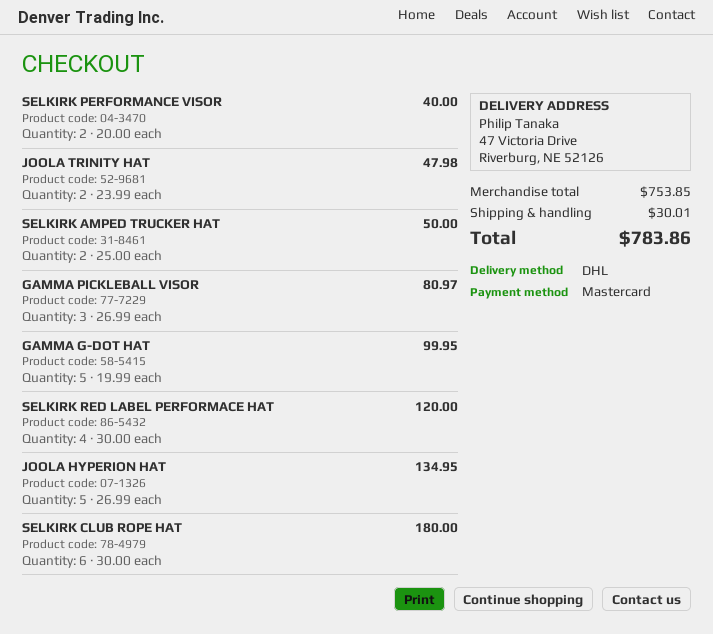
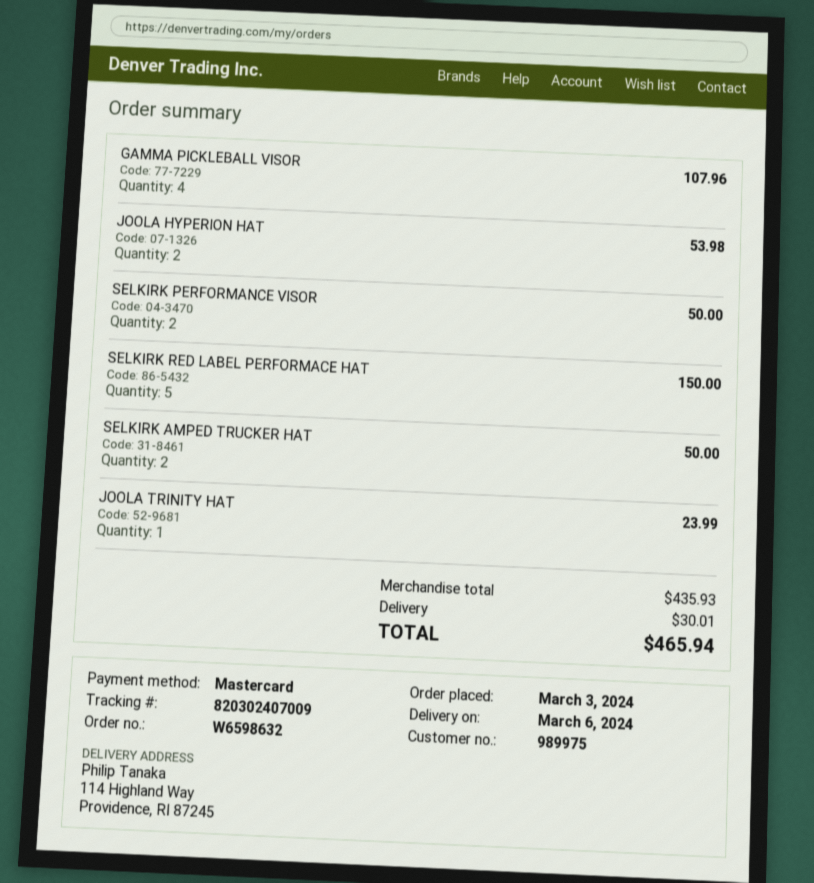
ship to: 47 Victoria Drive, Riverburg, NE 52126 -> 114 Highland Way, Providence, RI 87245
SELKIRK PERFORMANCE VISOR: 2 for 40.00 -> 2 for 50.00
JOOLA TRINITY HAT: 2 for 47.98 -> 1 for 23.99
GAMMA PICKLEBALL VISOR: 3 for 80.97 -> 4 for 107.96
GAMMA G-DOT HAT: 5 for 99.95 -> none
SELKIRK RED LABEL PERFORMACE HAT: 4 for 120.00 -> 5 for 150.00
JOOLA HYPERION HAT: 5 for 134.95 -> 2 for 53.98
SELKIRK CLUB ROPE HAT: 6 for 180.00 -> none
subtotal: 753.85 -> 435.93
total: 783.86 -> 465.94

